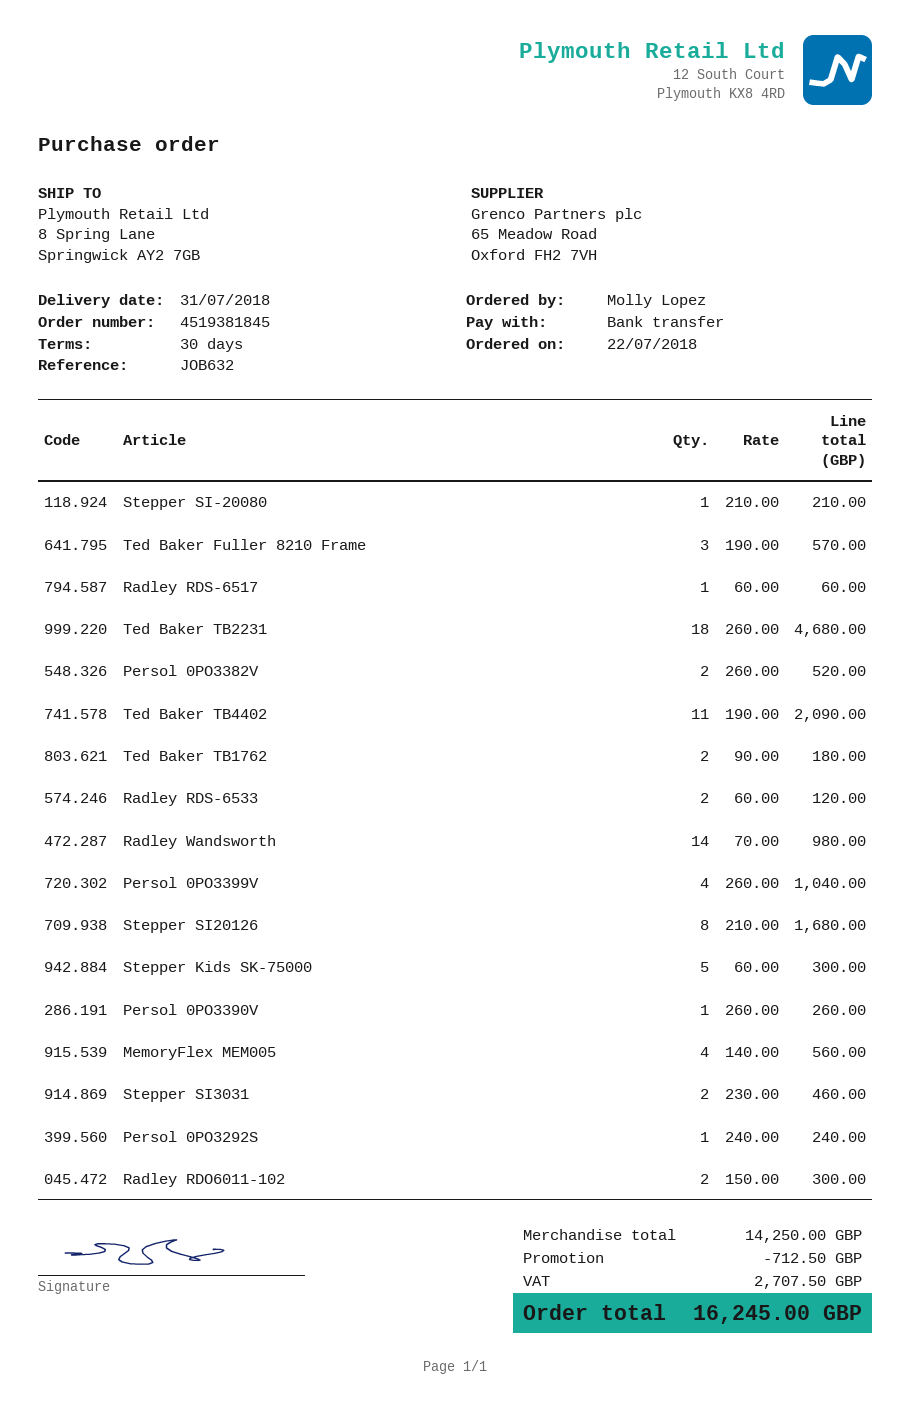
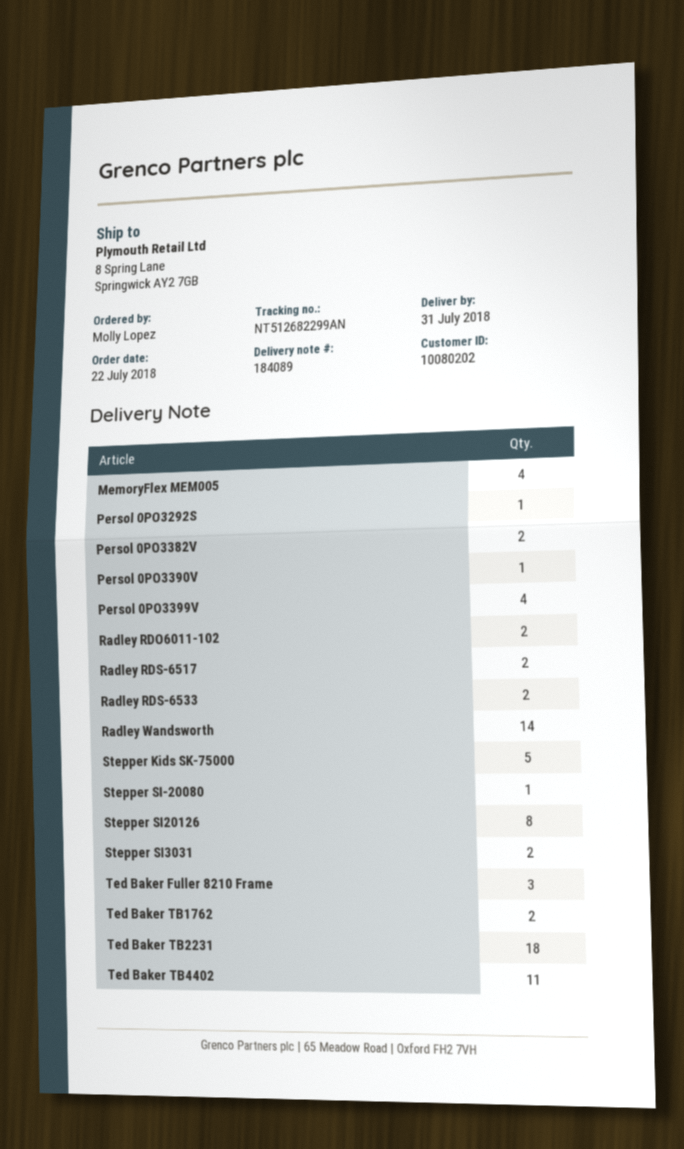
Radley RDS-6517: 1 -> 2

